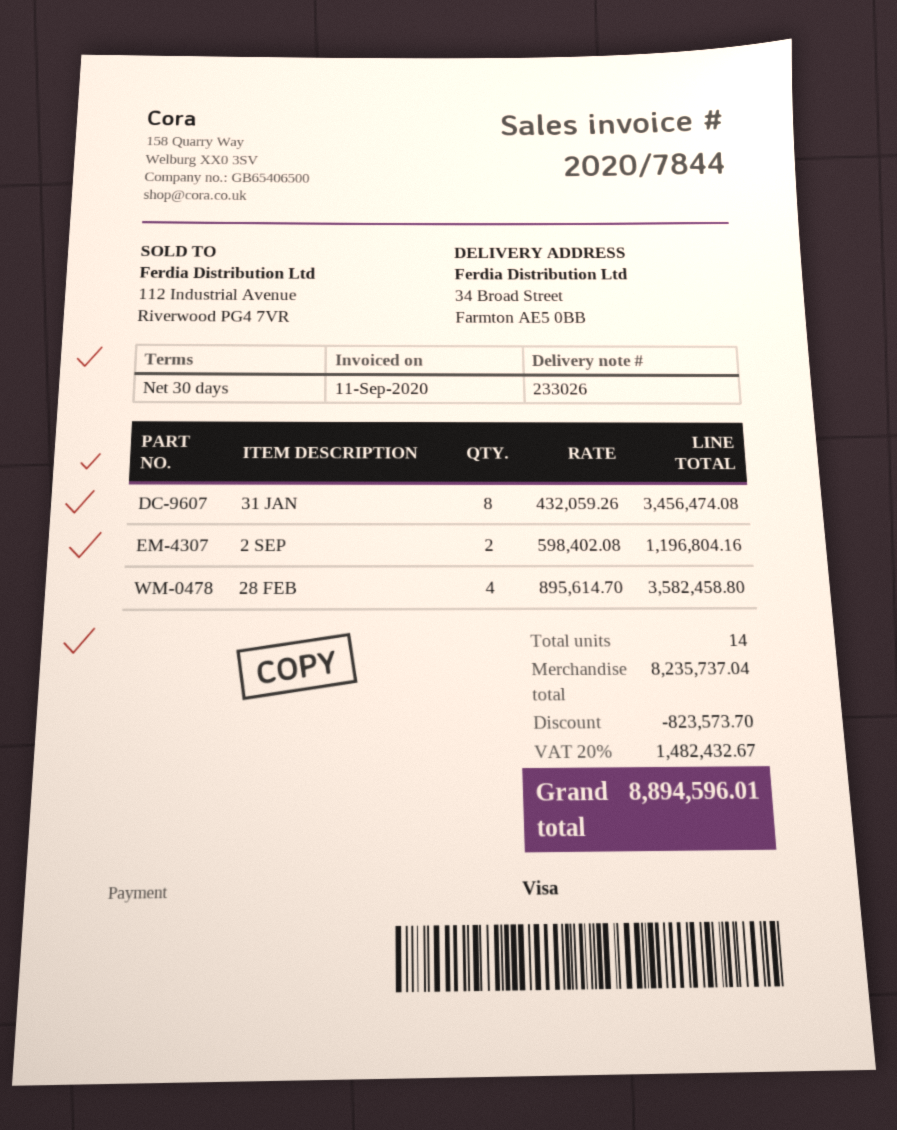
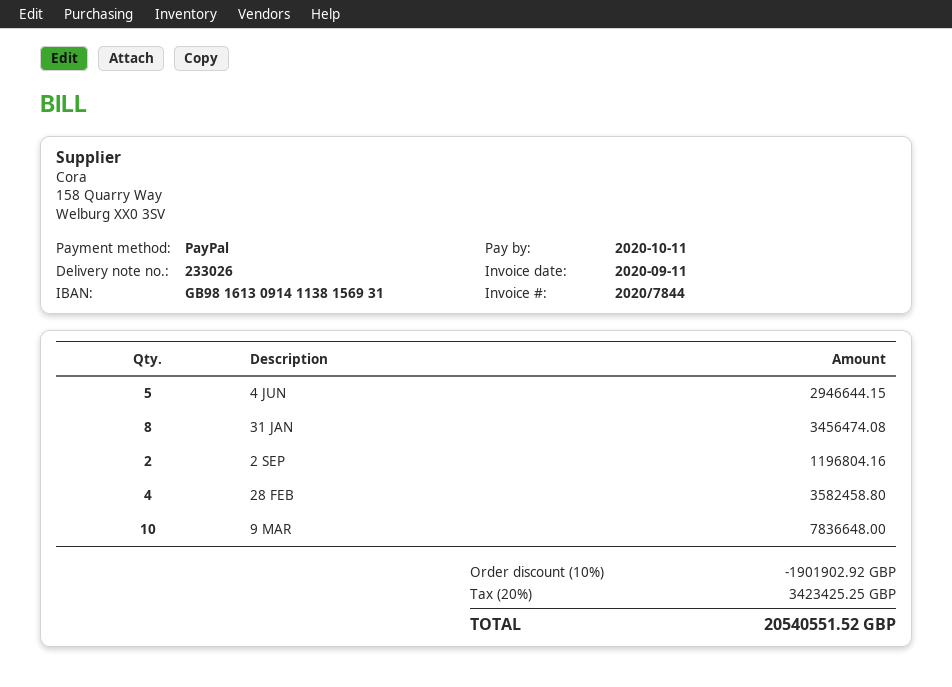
payment method: Visa -> PayPal
4 JUN: none -> 5 for 2946644.15
9 MAR: none -> 10 for 7836648.00
discount: 823573.70 -> 1901902.92
tax: 20% = 1482432.67 -> 20% = 3423425.25
total: 8894596.01 -> 20540551.52

